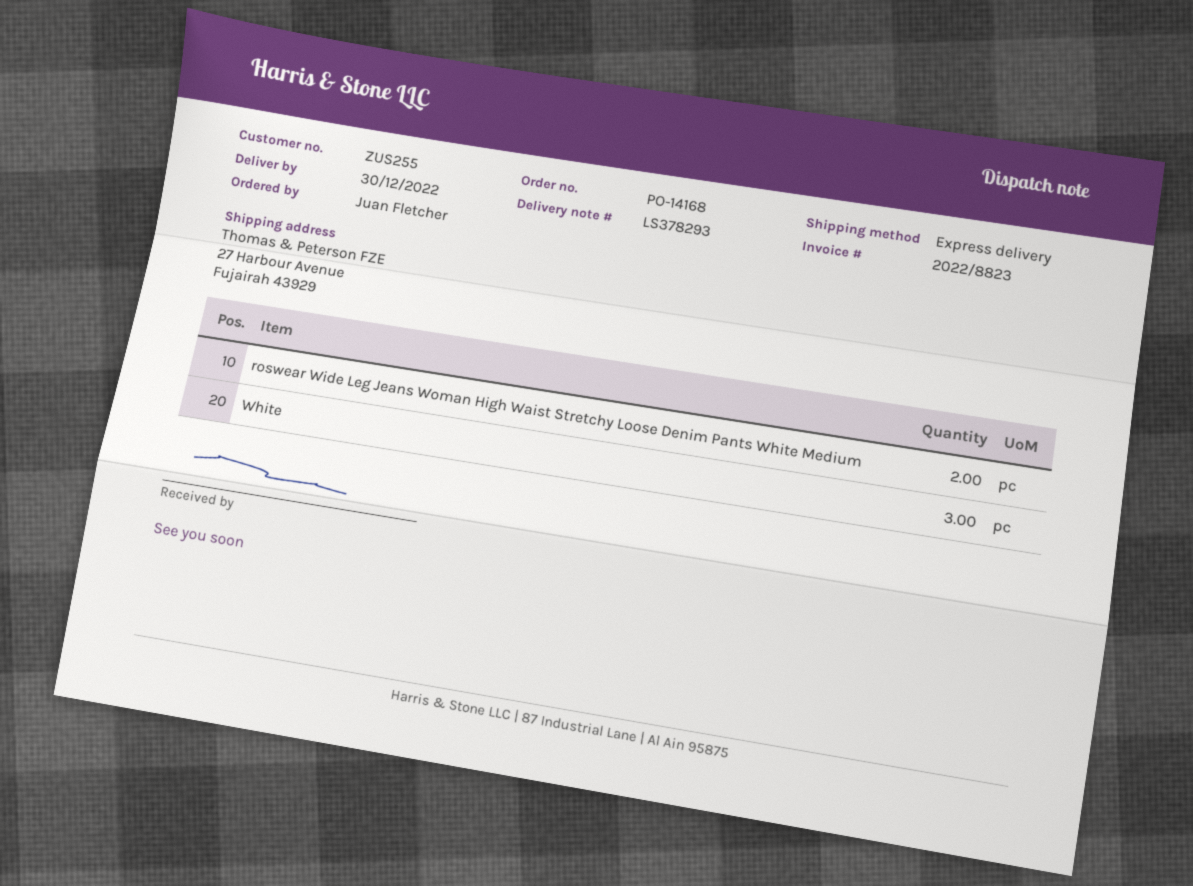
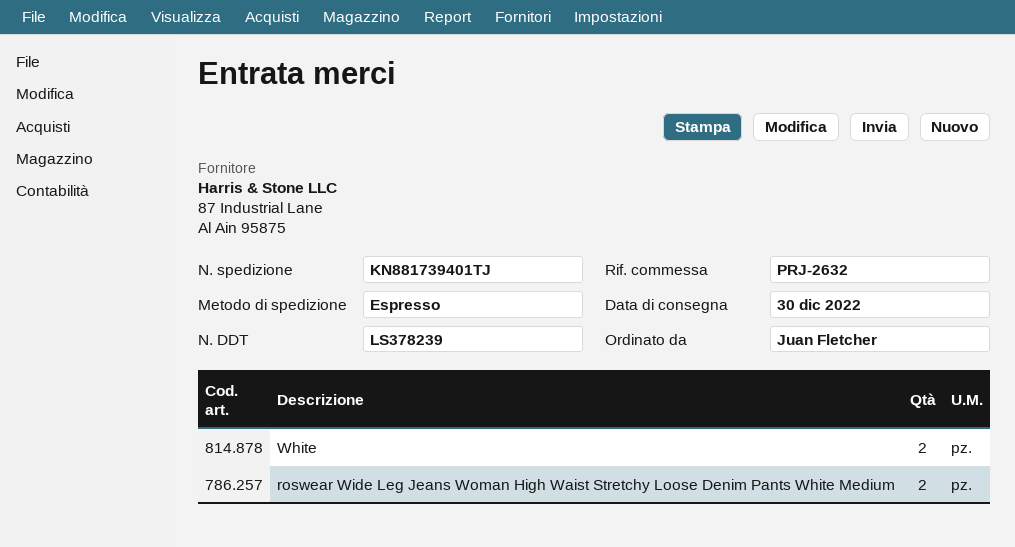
delivery note number: LS378293 -> LS378239
White: 3 -> 2

